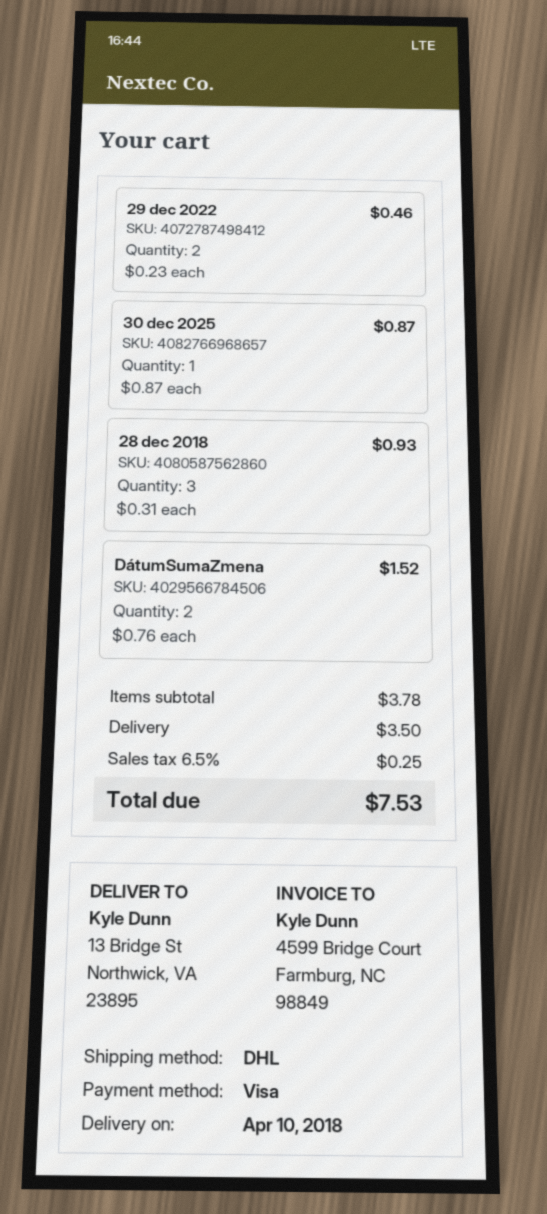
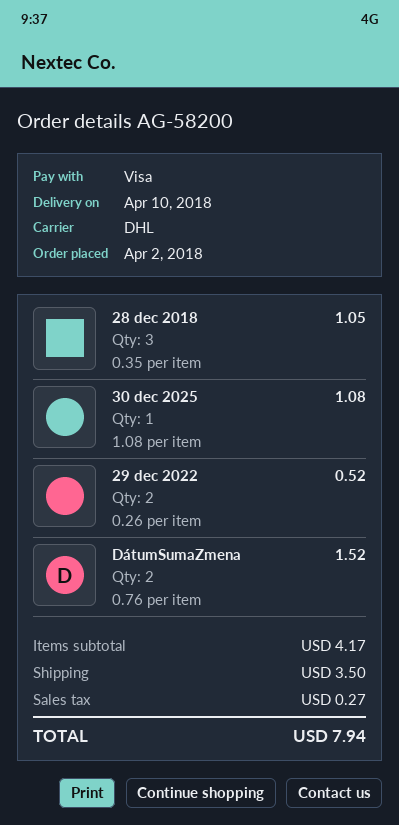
29 dec 2022: 2 x 0.23 = 0.46 -> 2 x 0.26 = 0.52
30 dec 2025: 1 x 0.87 = 0.87 -> 1 x 1.08 = 1.08
28 dec 2018: 3 x 0.31 = 0.93 -> 3 x 0.35 = 1.05
subtotal: 3.78 -> 4.17
tax: 0.25 -> 0.27
total: 7.53 -> 7.94

